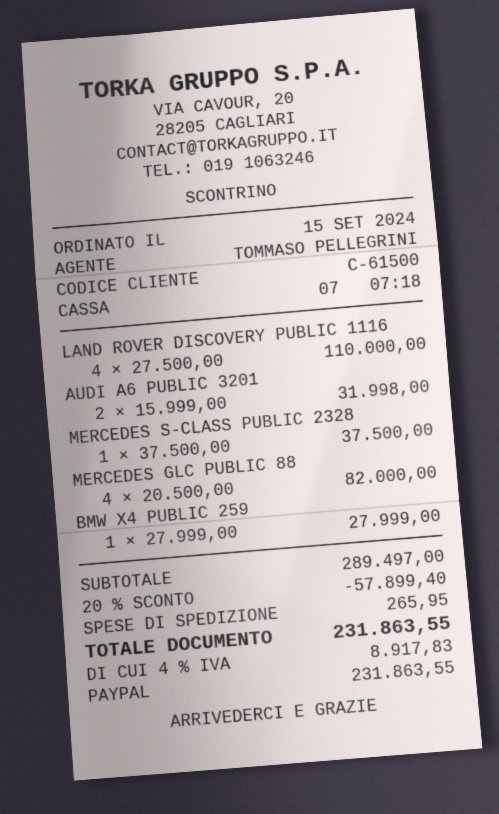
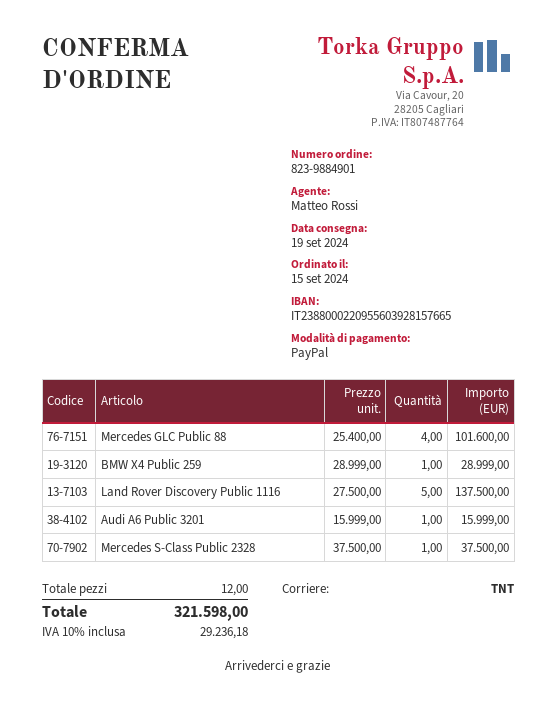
sales rep: TOMMASO PELLEGRINI -> Matteo Rossi
LAND ROVER DISCOVERY PUBLIC 1116: 4 x 27500.00 = 110000.00 -> 5 x 27500.00 = 137500.00
AUDI A6 PUBLIC 3201: 2 x 15999.00 = 31998.00 -> 1 x 15999.00 = 15999.00
MERCEDES GLC PUBLIC 88: 4 x 20500.00 = 82000.00 -> 4 x 25400.00 = 101600.00
BMW X4 PUBLIC 259: 1 x 27999.00 = 27999.00 -> 1 x 28999.00 = 28999.00
discount: 20% = 57899.40 -> none
shipping: 265.95 -> none
tax: 4% = 8917.83 -> 10% = 29236.18
total: 231863.55 -> 321598.00

